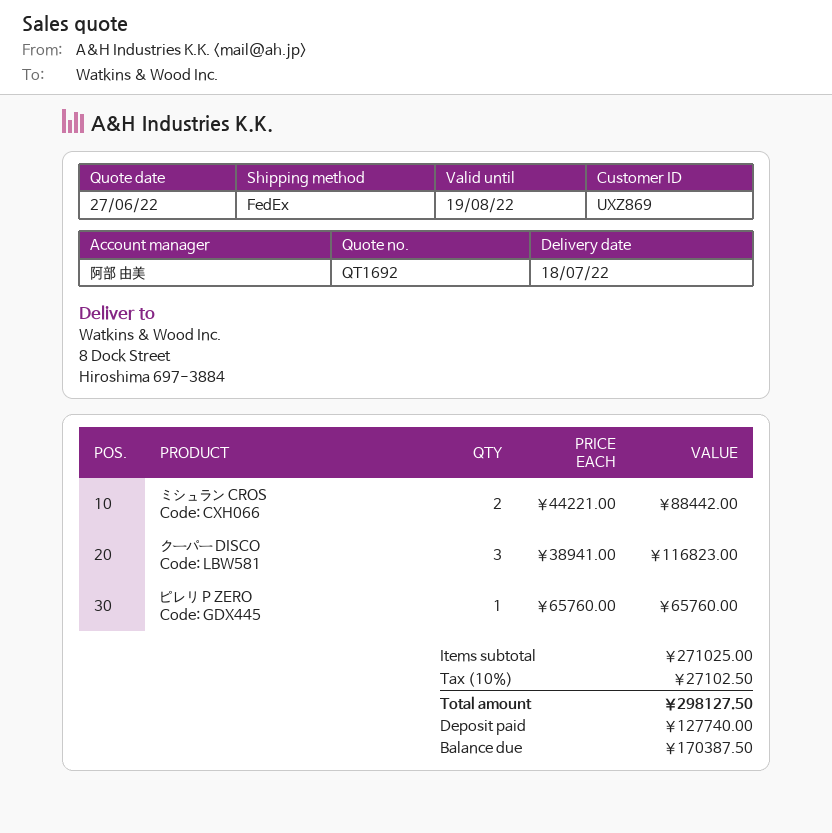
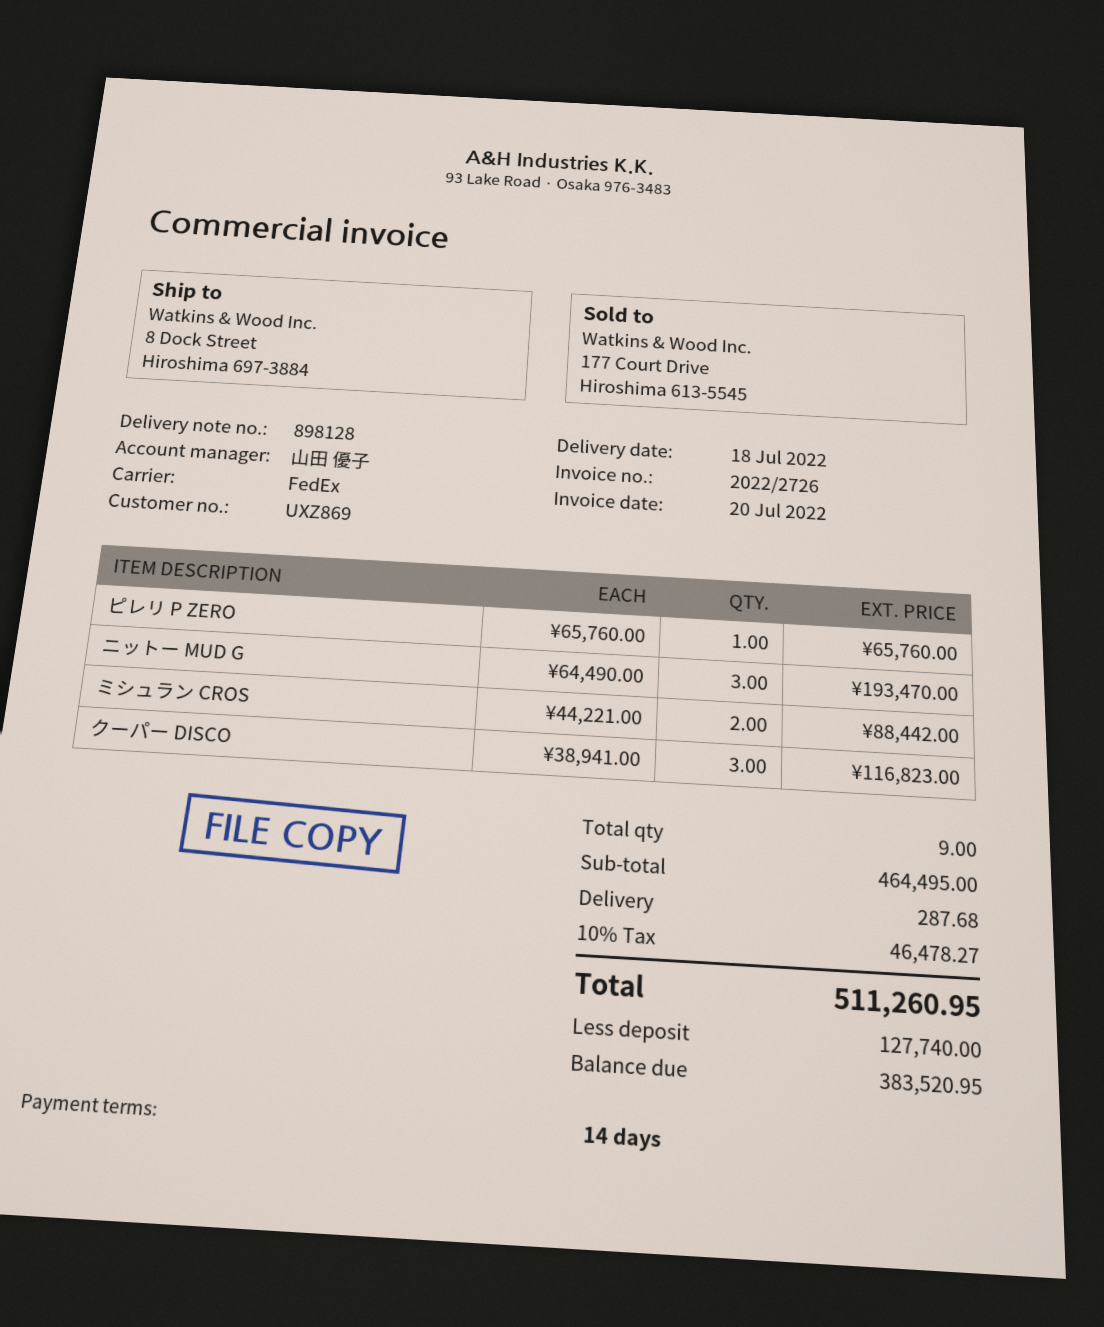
sales rep: 阿部 由美 -> 山田 優子
ニットー MUD G: none -> 3 x 64490.00 = 193470.00
subtotal: 271025.00 -> 464495.00
shipping: none -> 287.68
tax: 10% = 27102.50 -> 10% = 46478.27
total: 298127.50 -> 511260.95
balance: 170387.50 -> 383520.95

